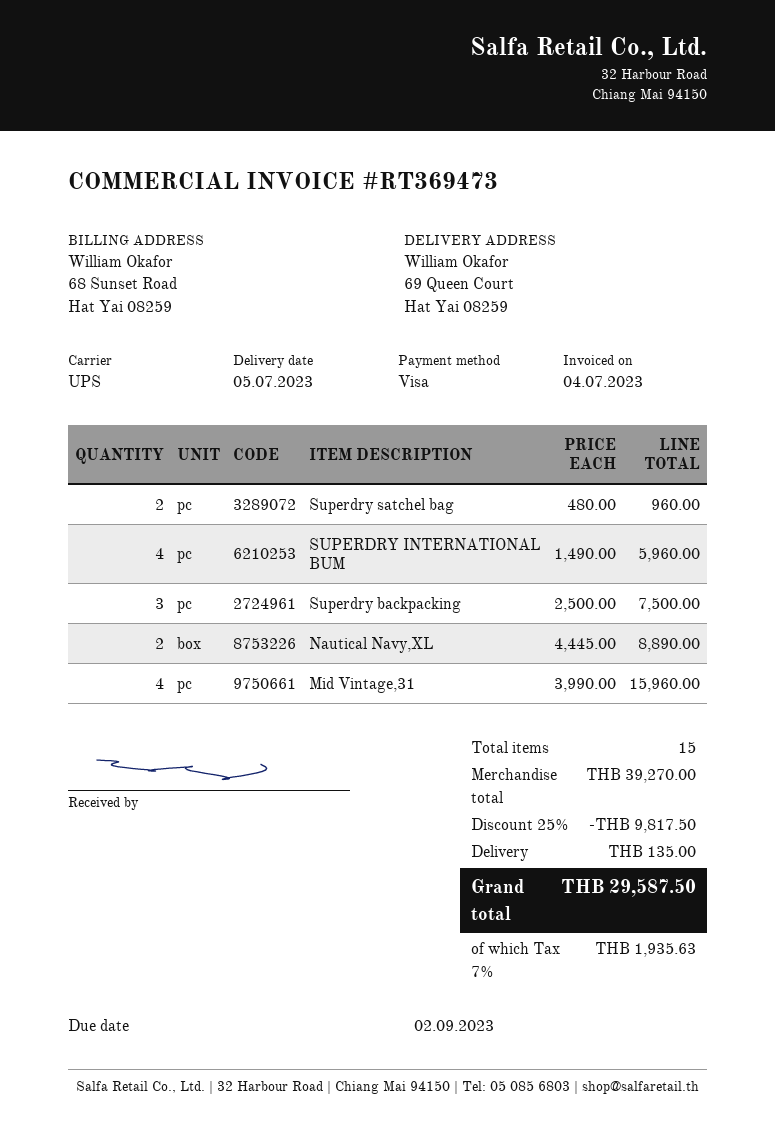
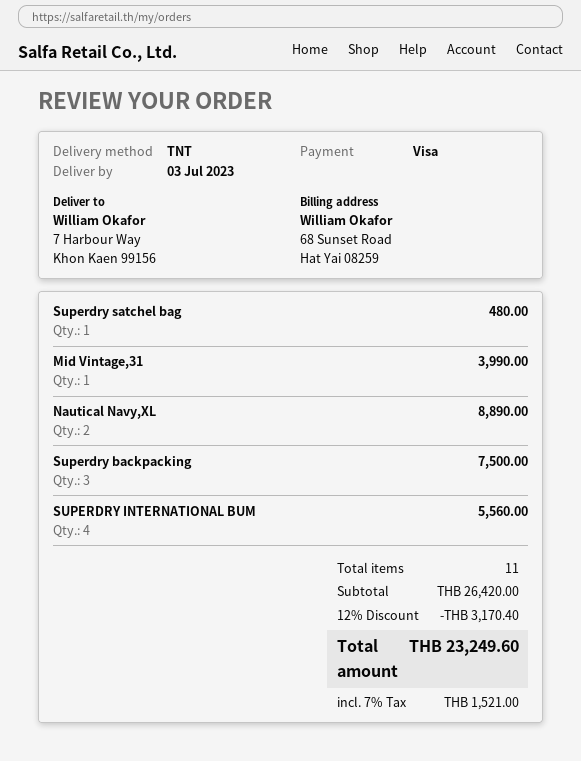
delivery date: 2023-07-05 -> 2023-07-03
shipping method: UPS -> TNT
ship to: 69 Queen Court, Hat Yai 08259 -> 7 Harbour Way, Khon Kaen 99156
Superdry satchel bag: 2 for 960.00 -> 1 for 480.00
SUPERDRY INTERNATIONAL BUM: 4 for 5960.00 -> 4 for 5560.00
Mid Vintage,31: 4 for 15960.00 -> 1 for 3990.00
total quantity: 15 -> 11
subtotal: 39270.00 -> 26420.00
discount: 25% = 9817.50 -> 12% = 3170.40
shipping: 135.00 -> none
tax: 7% = 1935.63 -> 7% = 1521.00
total: 29587.50 -> 23249.60

